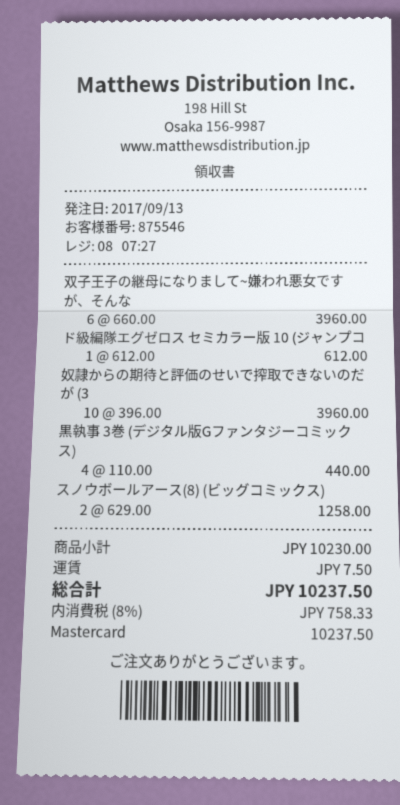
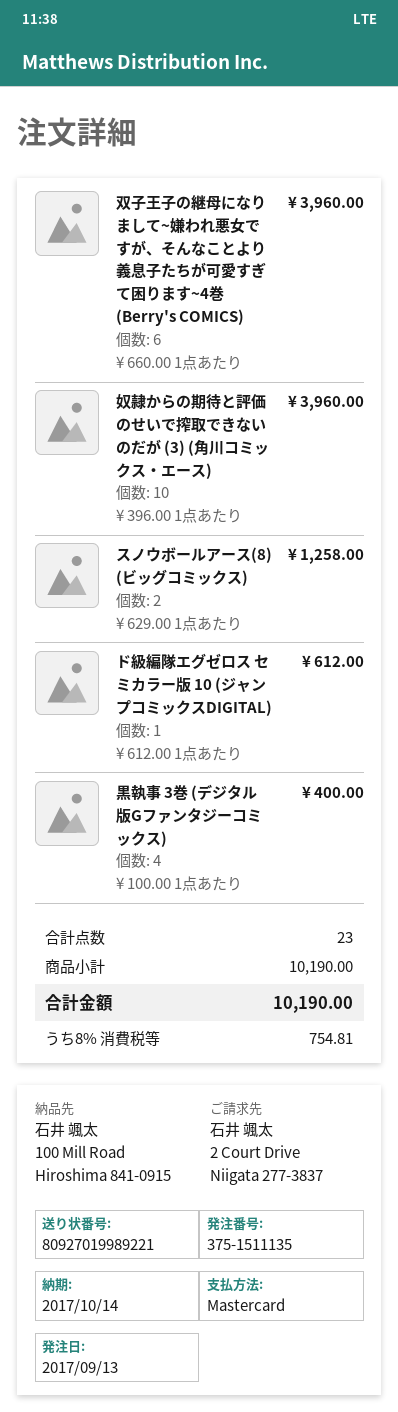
黒執事 3巻 (デジタル版Gファンタジーコミックス): 4 x 110.00 = 440.00 -> 4 x 100.00 = 400.00
subtotal: 10230.00 -> 10190.00
shipping: 7.50 -> none
tax: 8% = 758.33 -> 8% = 754.81
total: 10237.50 -> 10190.00

